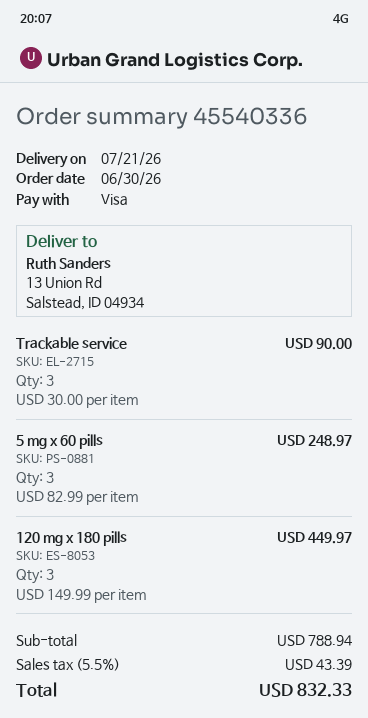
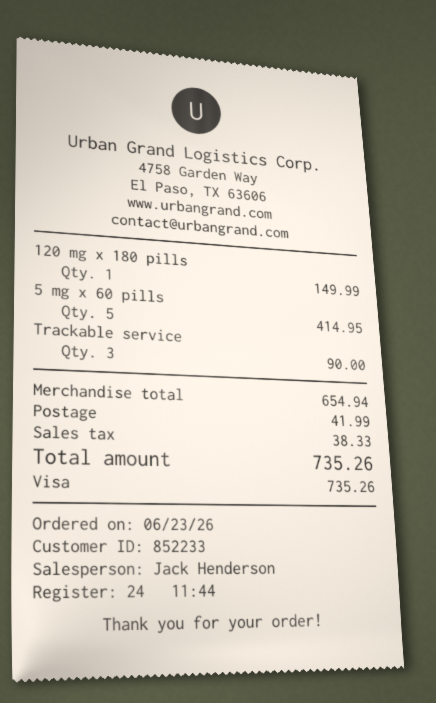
order date: 2026-06-30 -> 2026-06-23
5 mg x 60 pills: 3 for 248.97 -> 5 for 414.95
120 mg x 180 pills: 3 for 449.97 -> 1 for 149.99
subtotal: 788.94 -> 654.94
shipping: none -> 41.99
tax: 43.39 -> 38.33
total: 832.33 -> 735.26

